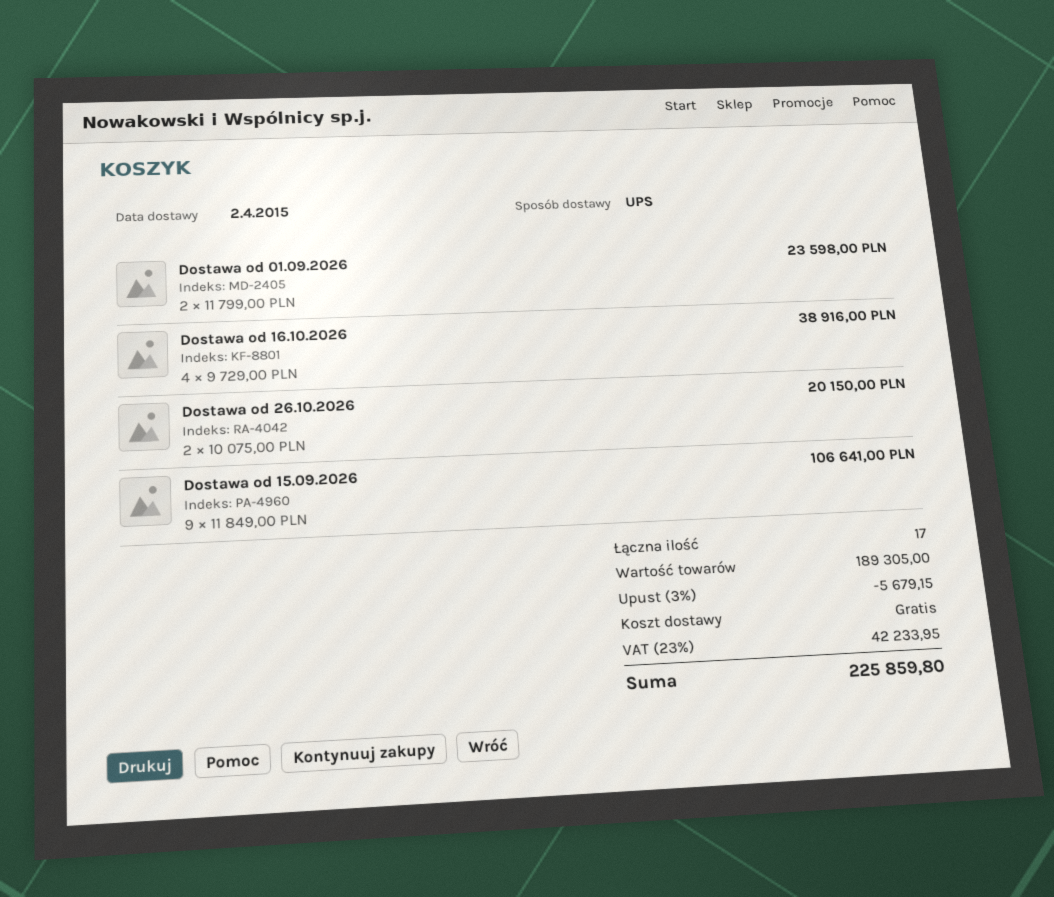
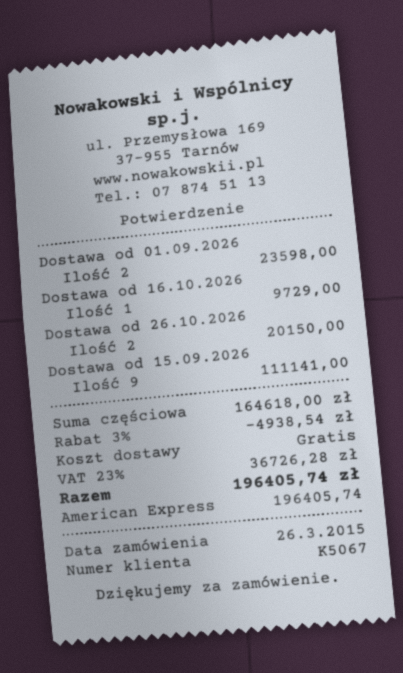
Dostawa od 16.10.2026: 4 for 38916.00 -> 1 for 9729.00
Dostawa od 15.09.2026: 9 for 106641.00 -> 9 for 111141.00
subtotal: 189305.00 -> 164618.00
discount: 3% = 5679.15 -> 3% = 4938.54
tax: 23% = 42233.95 -> 23% = 36726.28
total: 225859.80 -> 196405.74

